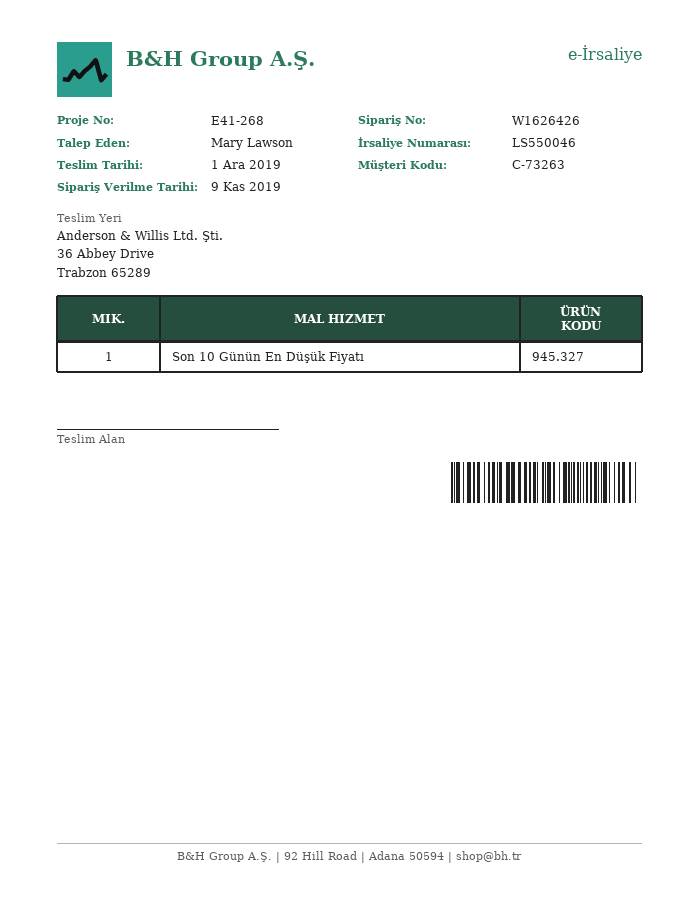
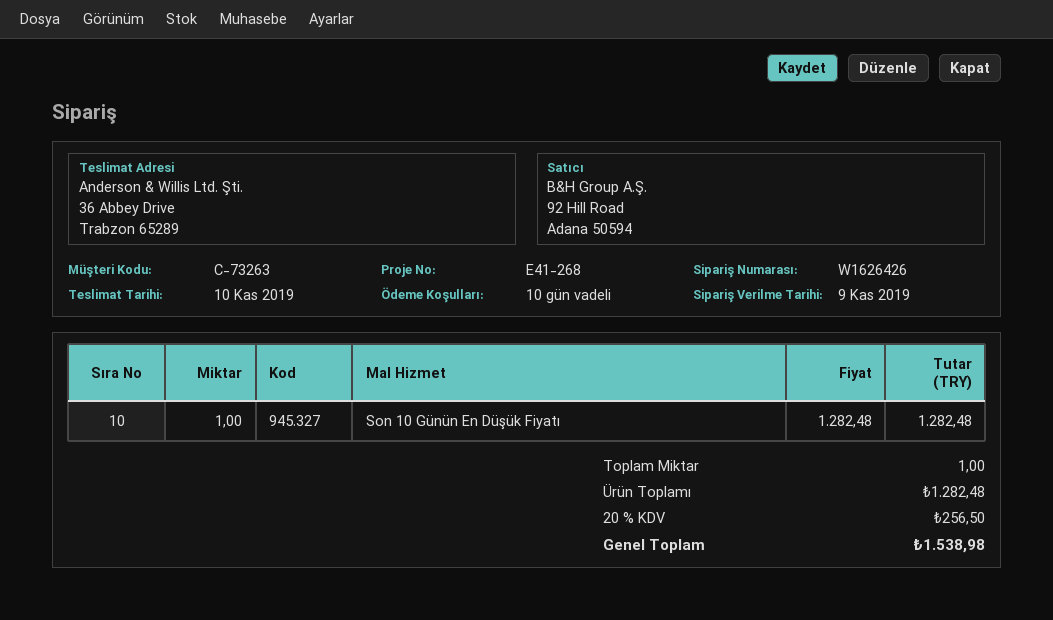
delivery date: 2019-12-01 -> 2019-11-10

